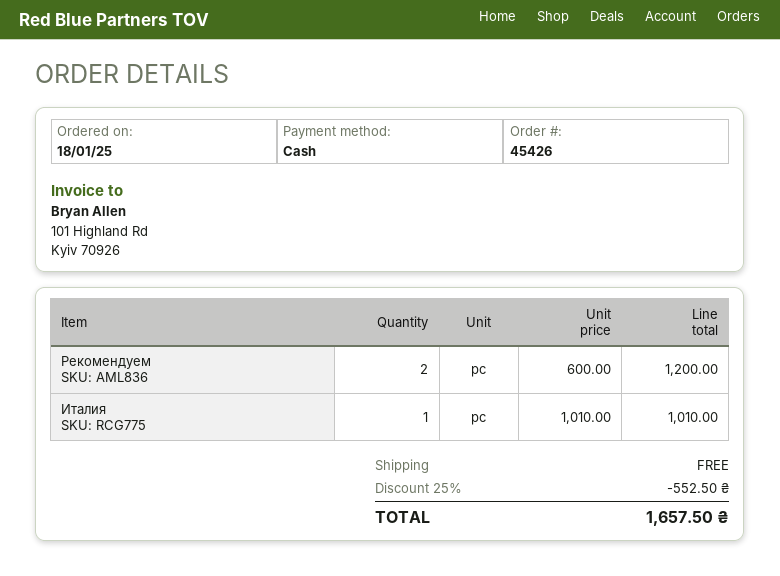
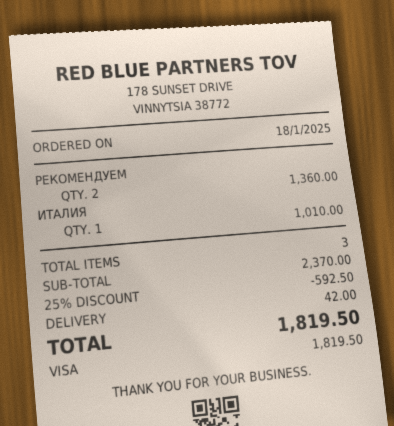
payment method: cash -> Visa
Рекомендуем: 2 for 1200.00 -> 2 for 1360.00
discount: 25% = 552.50 -> 25% = 592.50
shipping: 0.00 -> 42.00
total: 1657.50 -> 1819.50

